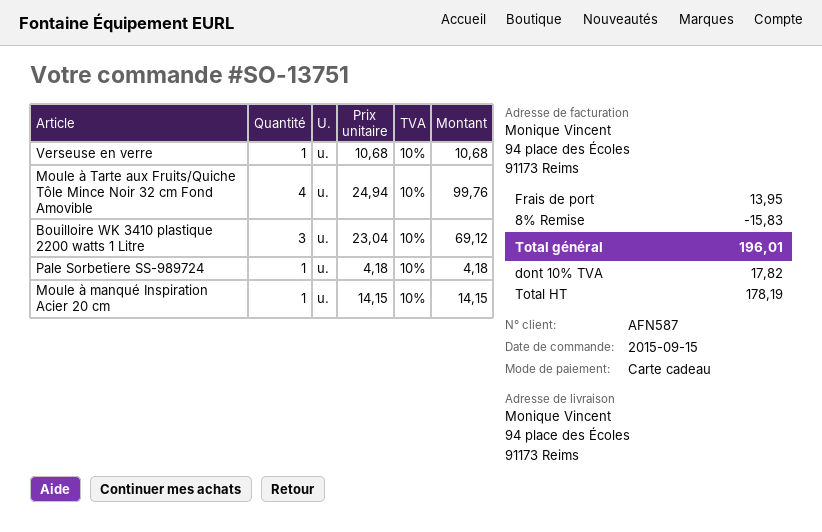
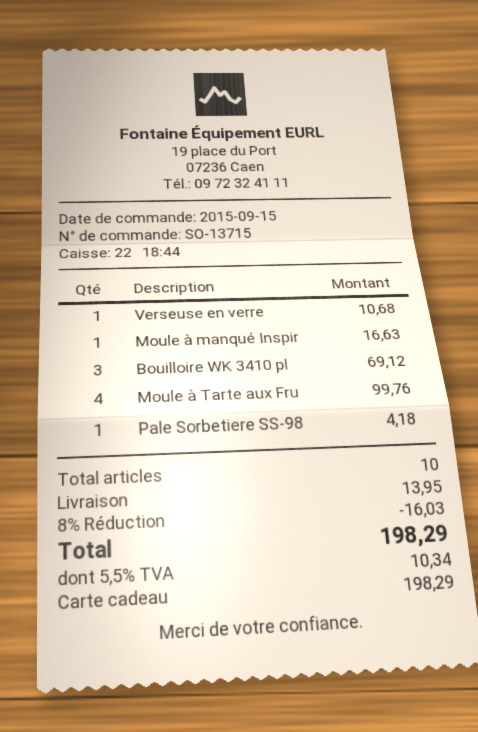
order number: SO-13751 -> SO-13715
Moule à manqué Inspiration Acier 20 cm: 1 for 14.15 -> 1 for 16.63
discount: 8% = 15.83 -> 8% = 16.03
tax: 10% = 17.82 -> 5.5% = 10.34
total: 196.01 -> 198.29

